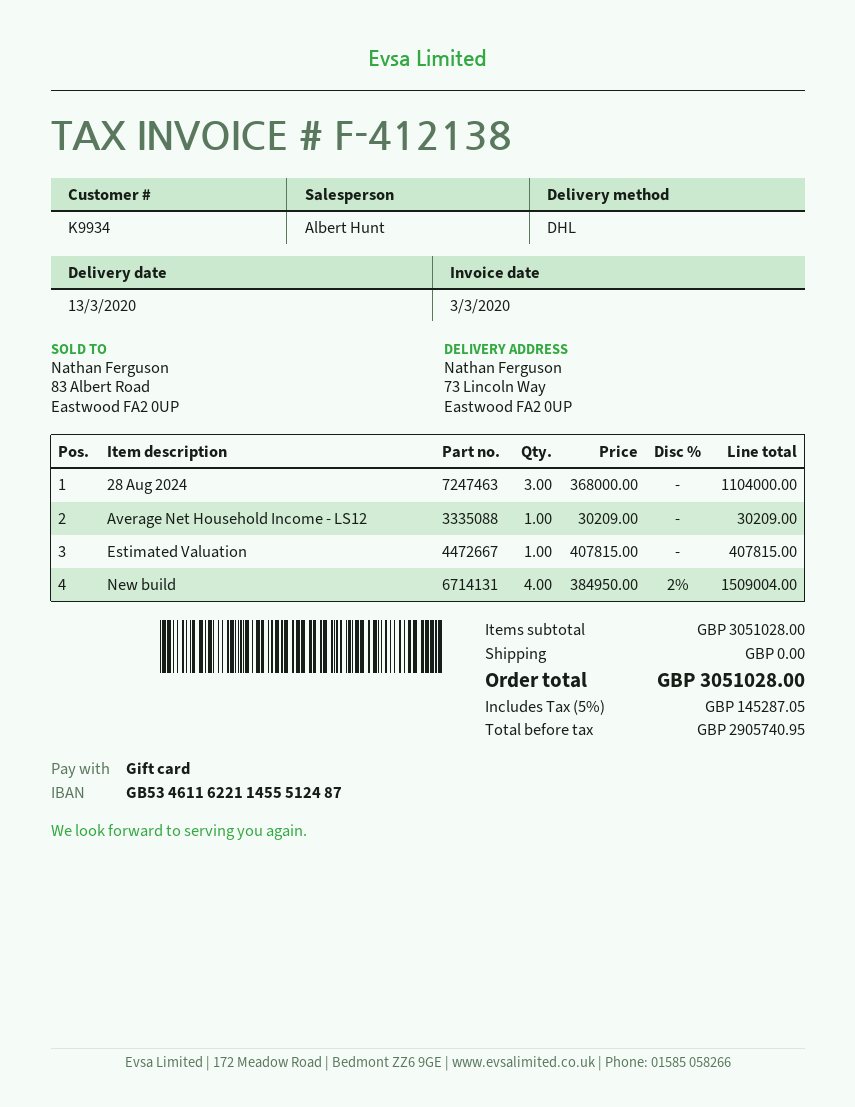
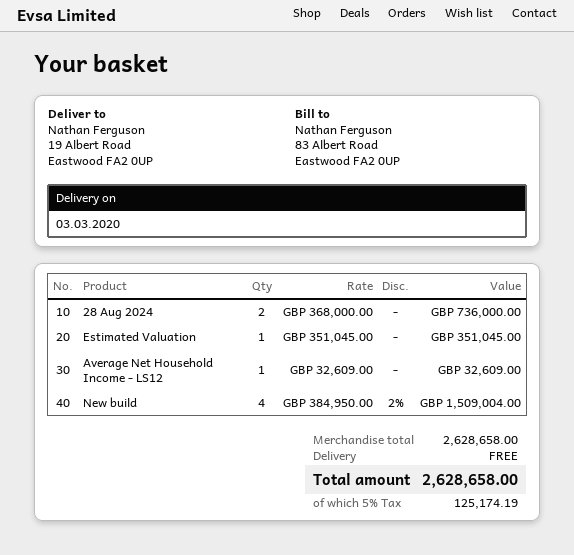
delivery date: 2020-03-13 -> 2020-03-03
ship to: 73 Lincoln Way, Eastwood FA2 0UP -> 19 Albert Road, Eastwood FA2 0UP
28 Aug 2024: 3 x 368000.00 = 1104000.00 -> 2 x 368000.00 = 736000.00
Average Net Household Income - LS12: 1 x 30209.00 = 30209.00 -> 1 x 32609.00 = 32609.00
Estimated Valuation: 1 x 407815.00 = 407815.00 -> 1 x 351045.00 = 351045.00
subtotal: 3051028.00 -> 2628658.00
tax: 5% = 145287.05 -> 5% = 125174.19
total: 3051028.00 -> 2628658.00

